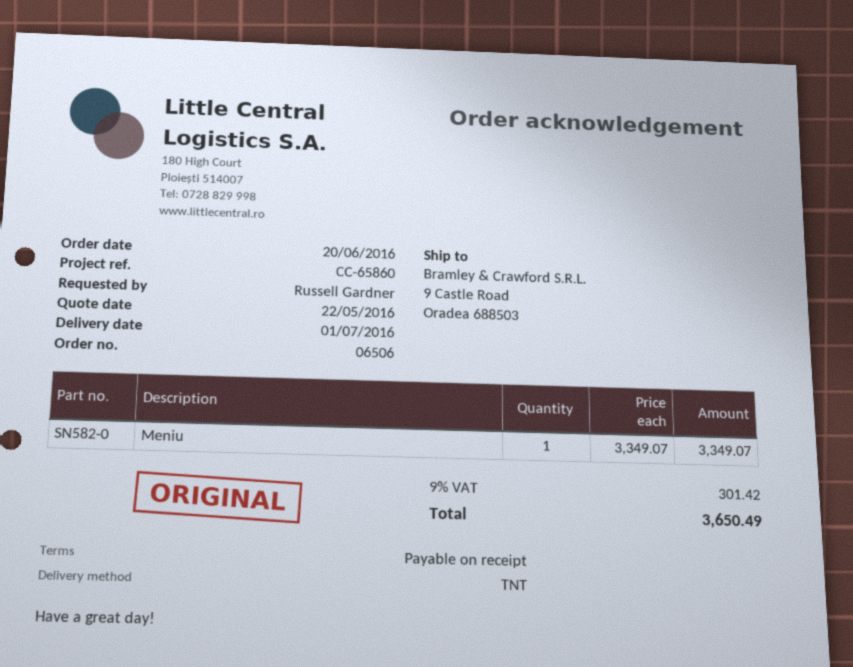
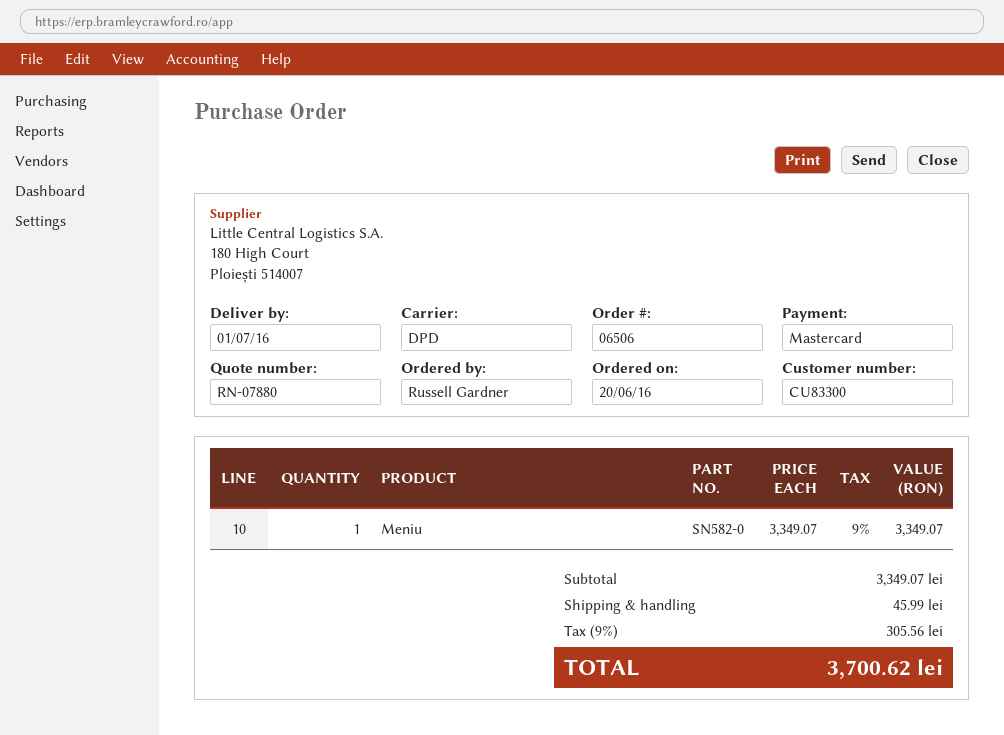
shipping method: TNT -> DPD
shipping: none -> 45.99
tax: 9% = 301.42 -> 9% = 305.56
total: 3650.49 -> 3700.62

